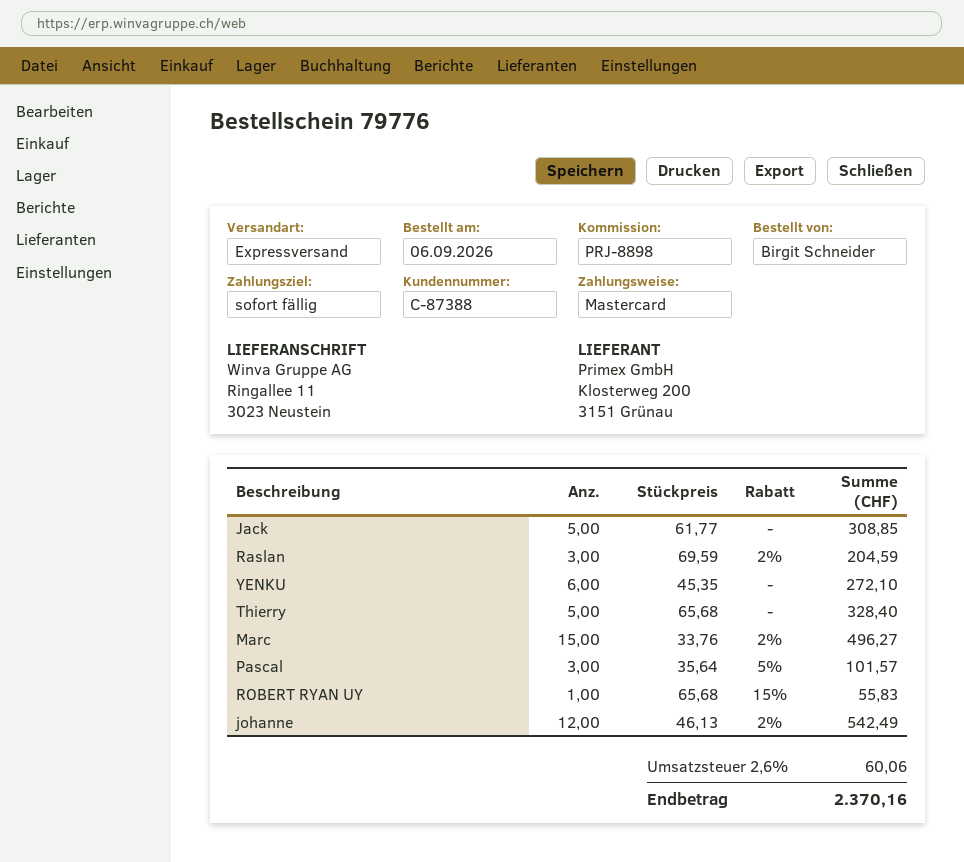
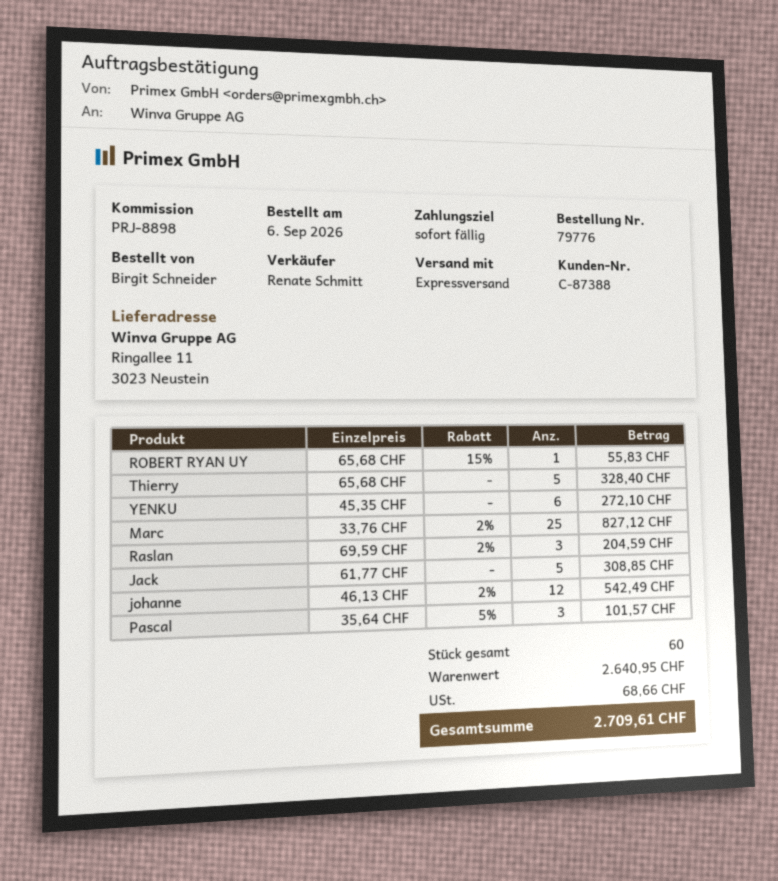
Marc: 15 x 33.76 - 2% = 496.27 -> 25 x 33.76 - 2% = 827.12
tax: 60.06 -> 68.66
total: 2370.16 -> 2709.61

